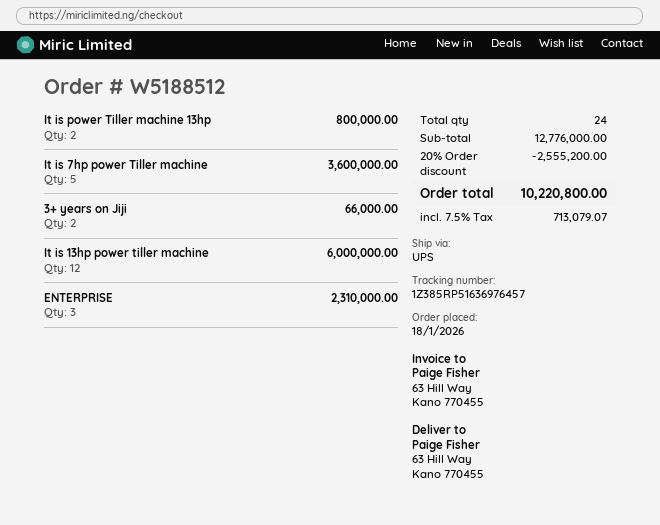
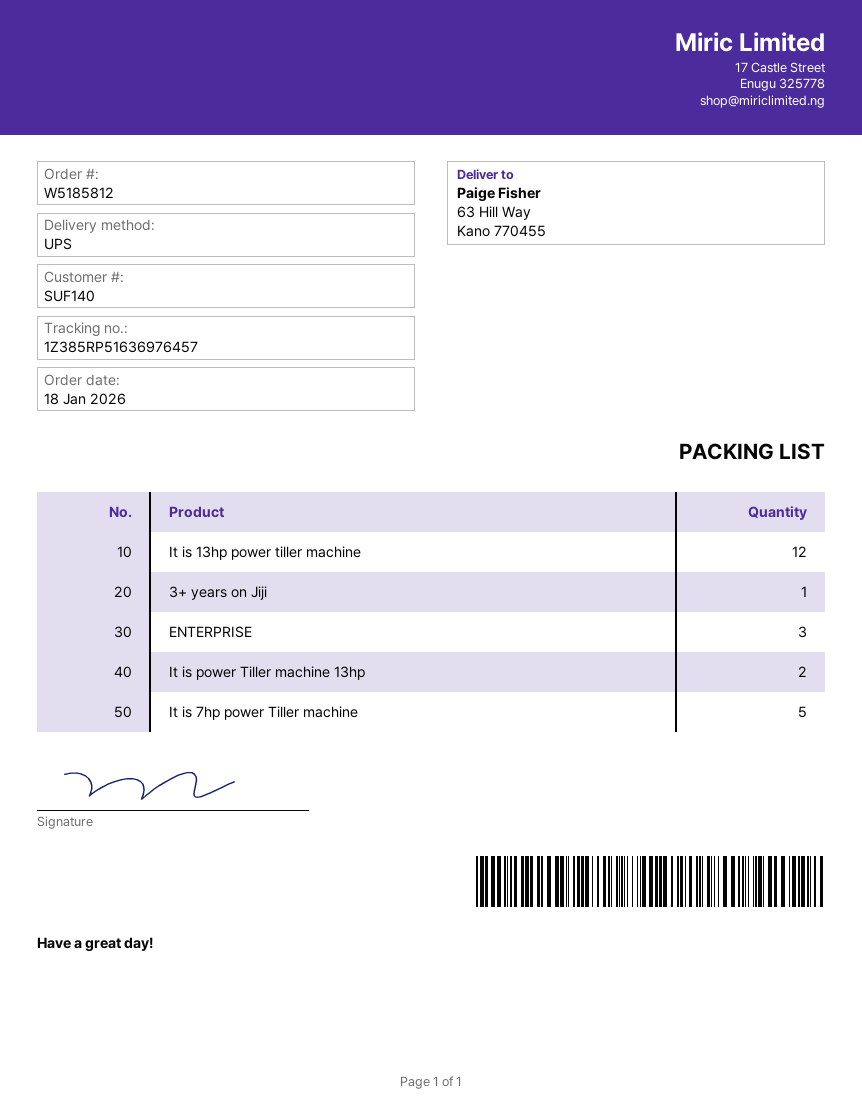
order number: W5188512 -> W5185812
3+ years on Jiji: 2 -> 1

